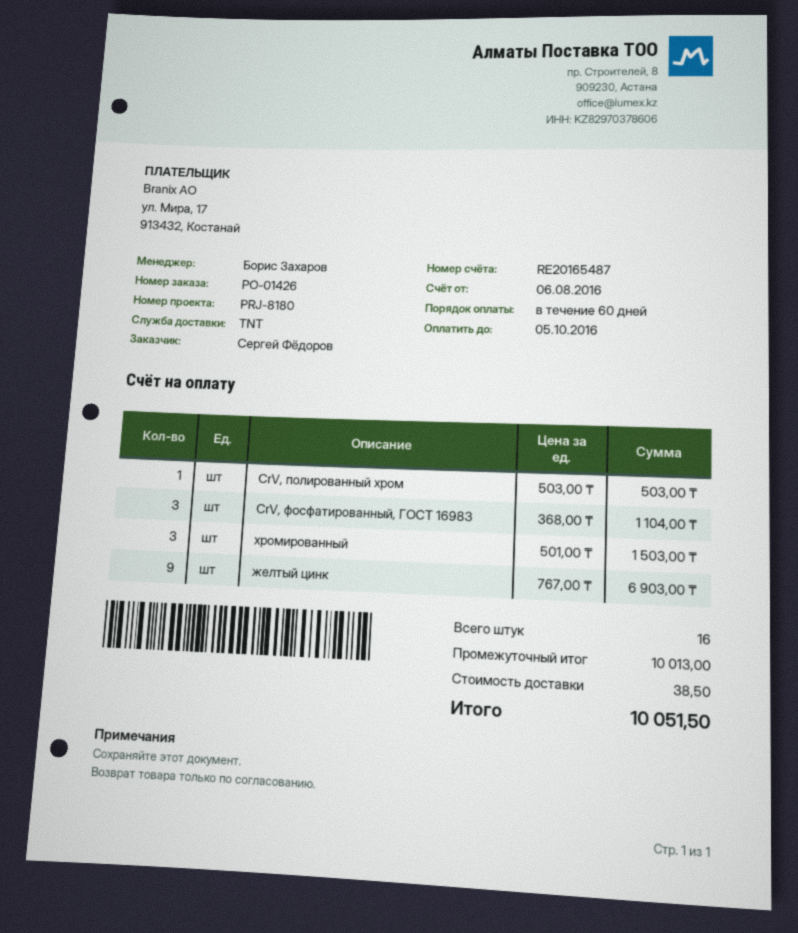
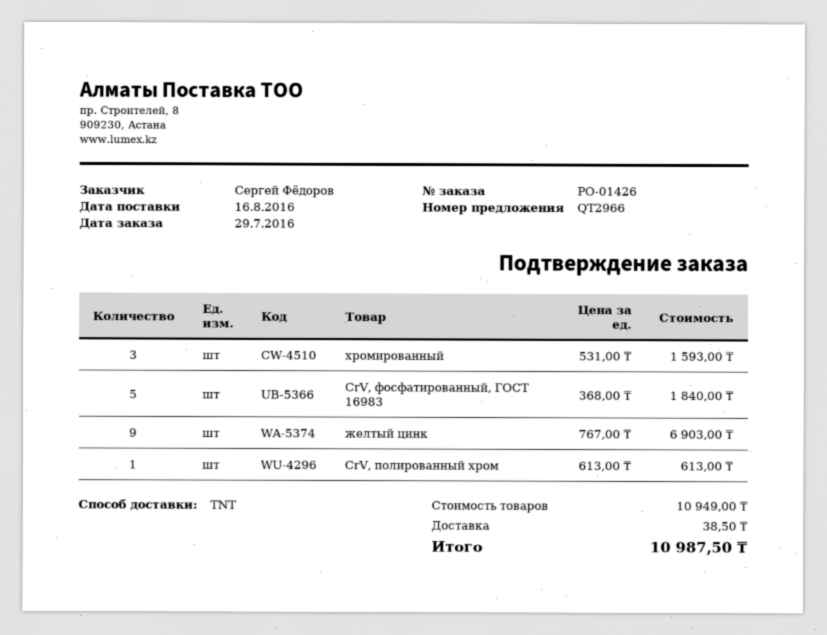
CrV, полированный хром: 1 x 503.00 = 503.00 -> 1 x 613.00 = 613.00
CrV, фосфатированный, ГОСТ 16983: 3 x 368.00 = 1104.00 -> 5 x 368.00 = 1840.00
хромированный: 3 x 501.00 = 1503.00 -> 3 x 531.00 = 1593.00
subtotal: 10013.00 -> 10949.00
total: 10051.50 -> 10987.50

